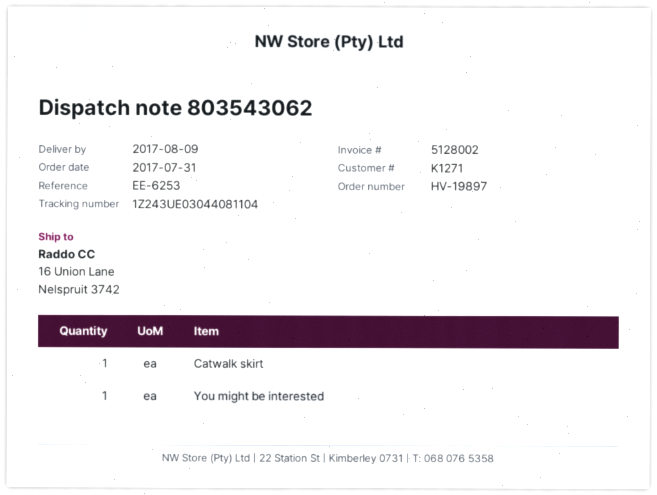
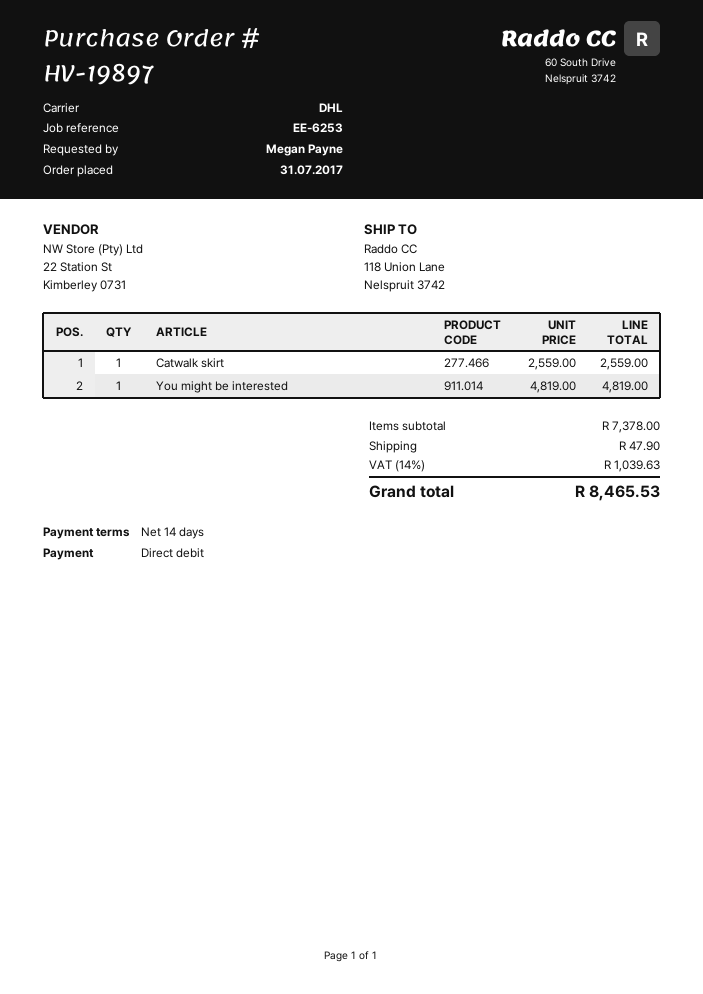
ship to: 16 Union Lane, Nelspruit 3742 -> 118 Union Lane, Nelspruit 3742

